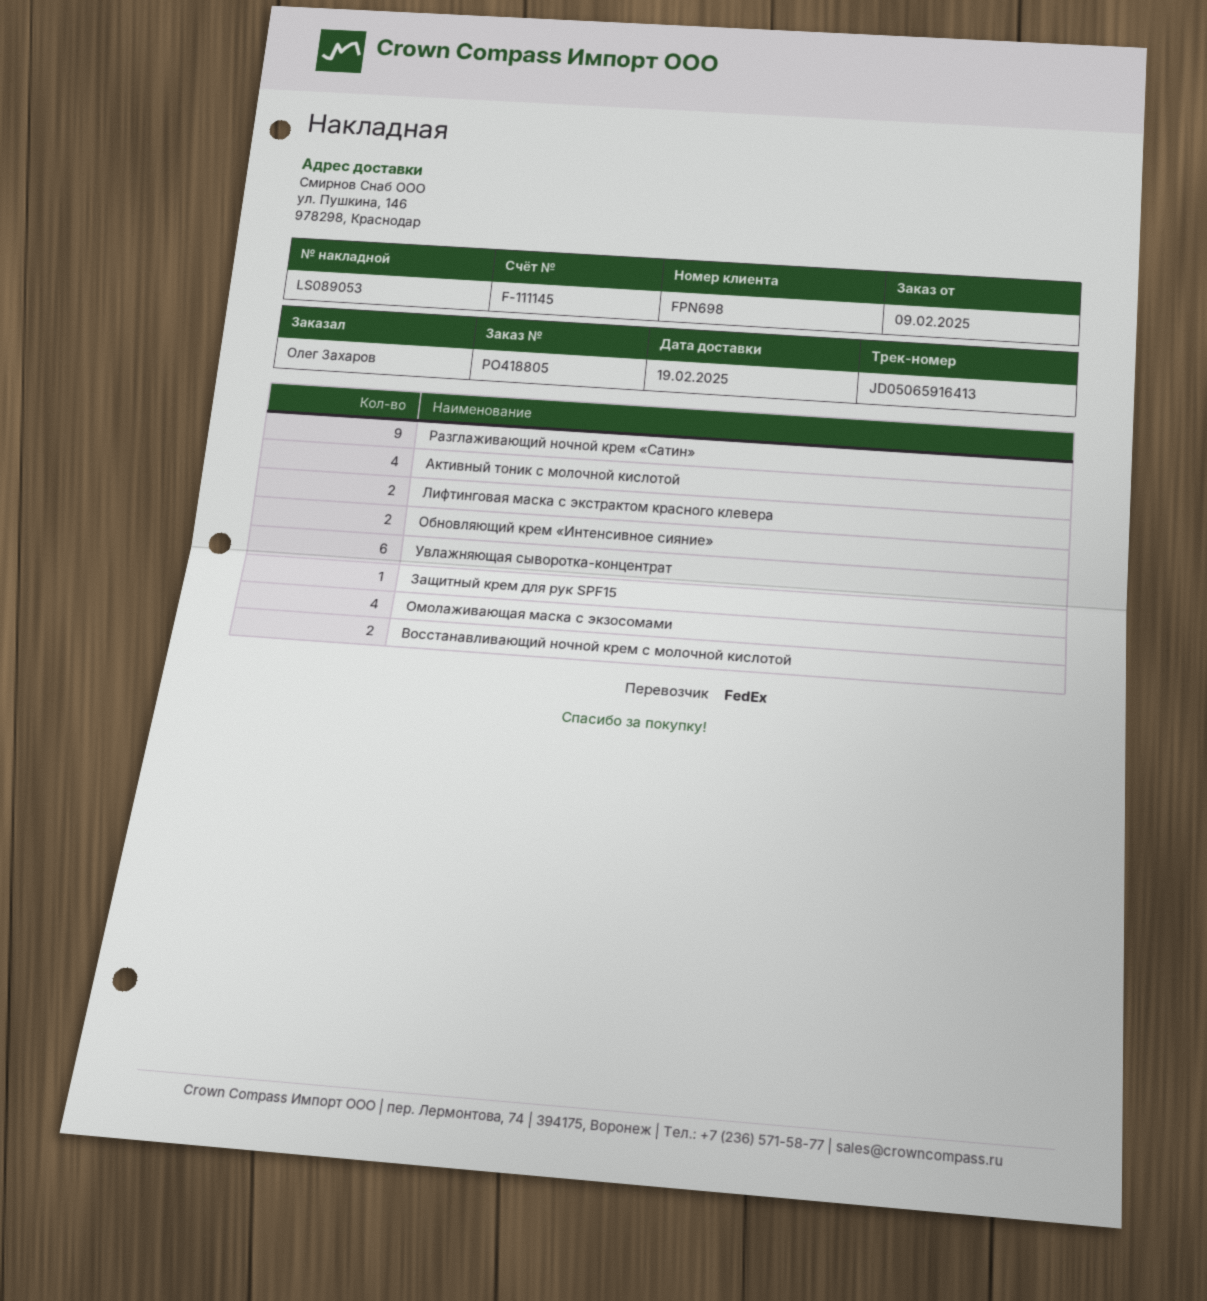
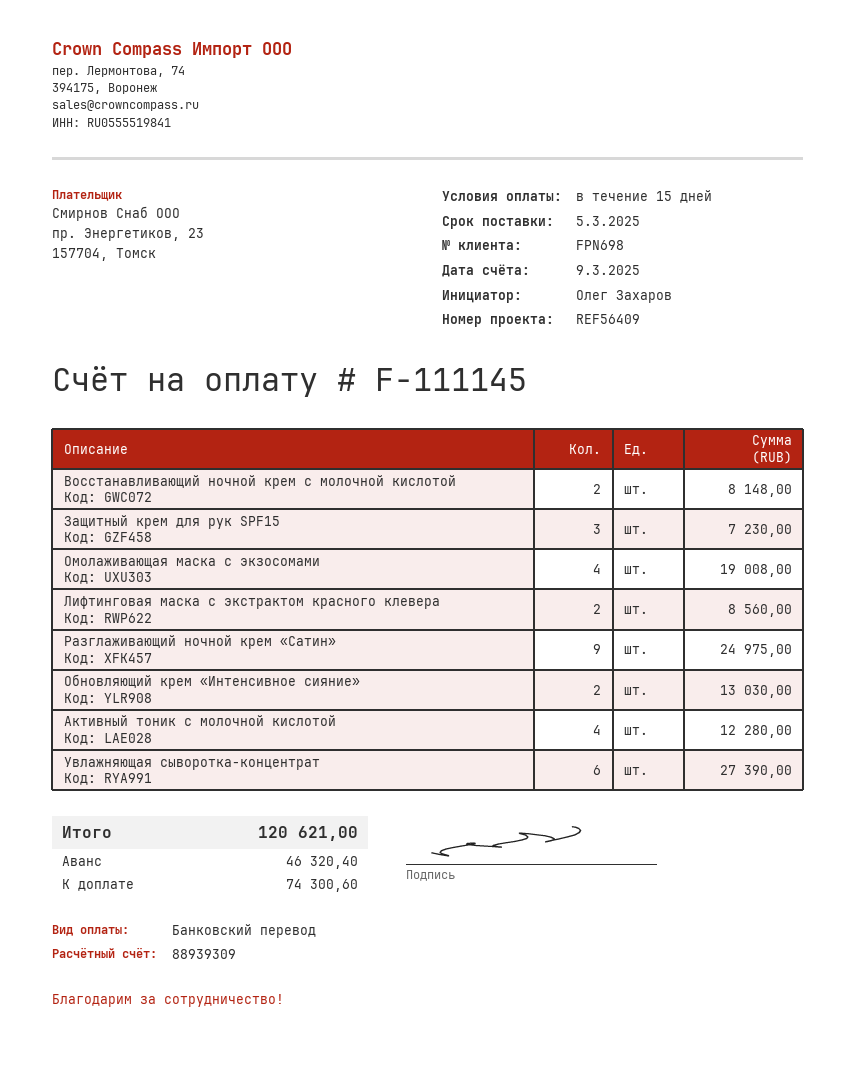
delivery date: 2025-02-19 -> 2025-03-05
Защитный крем для рук SPF15: 1 -> 3

